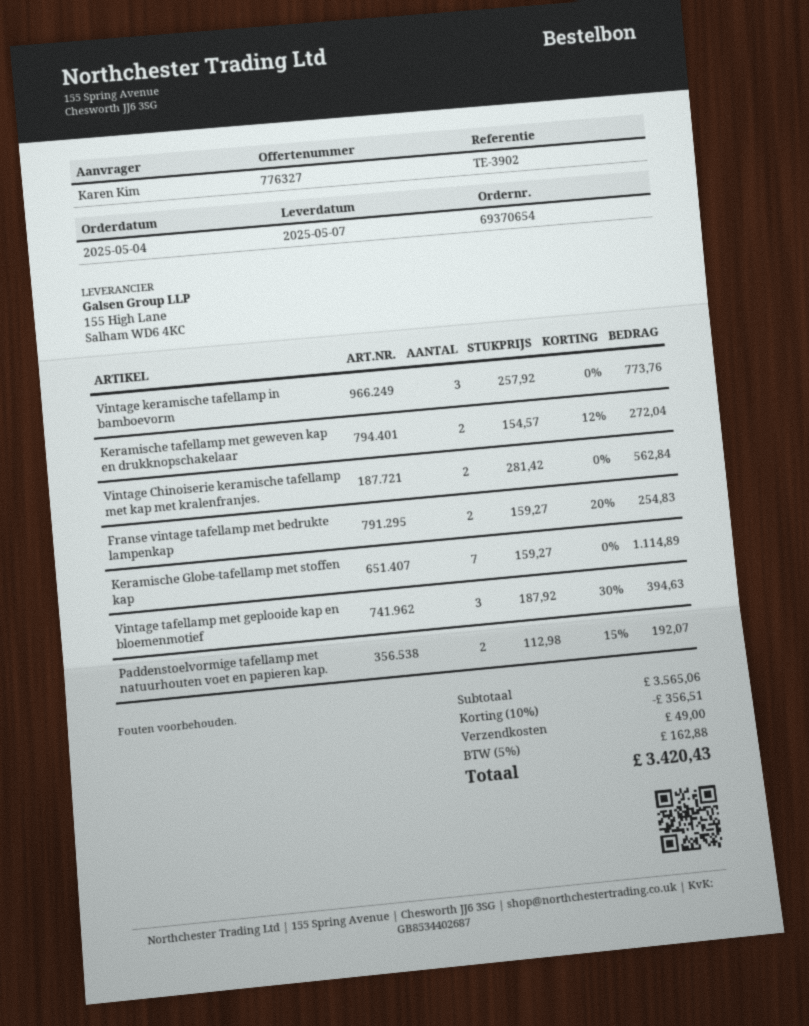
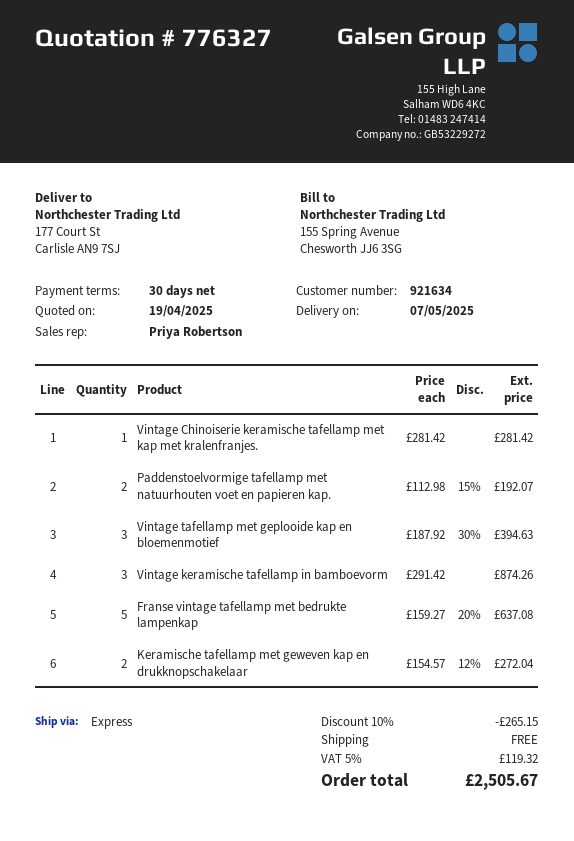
Vintage keramische tafellamp in bamboevorm: 3 x 257.92 = 773.76 -> 3 x 291.42 = 874.26
Vintage Chinoiserie keramische tafellamp met kap met kralenfranjes.: 2 x 281.42 = 562.84 -> 1 x 281.42 = 281.42
Franse vintage tafellamp met bedrukte lampenkap: 2 x 159.27 - 20% = 254.83 -> 5 x 159.27 - 20% = 637.08
Keramische Globe-tafellamp met stoffen kap: 7 x 159.27 = 1114.89 -> none
discount: 10% = 356.51 -> 10% = 265.15
shipping: 49.00 -> 0.00
tax: 5% = 162.88 -> 5% = 119.32
total: 3420.43 -> 2505.67

